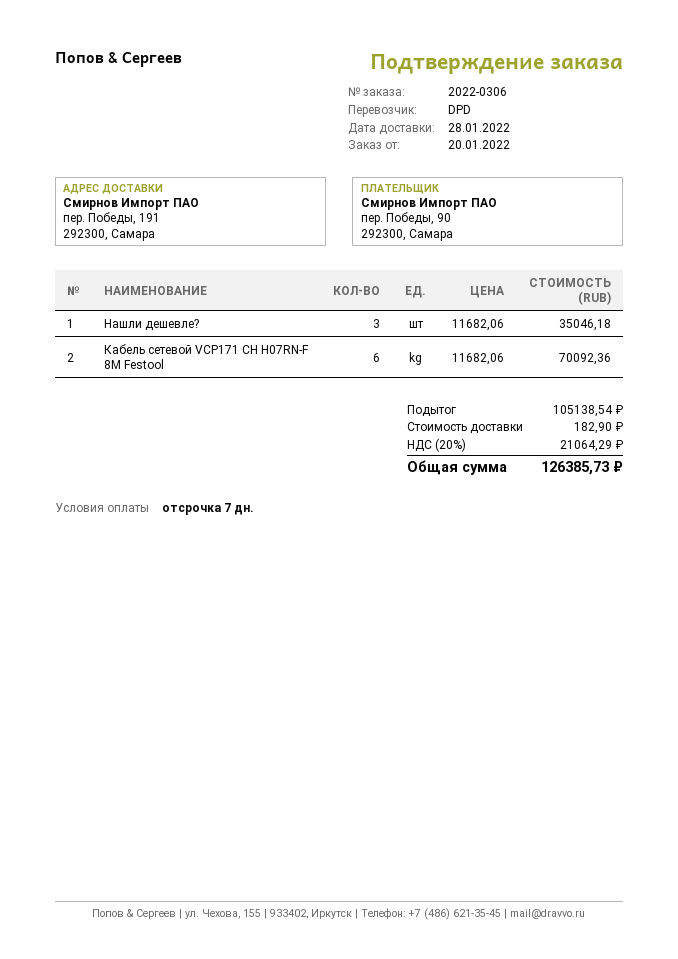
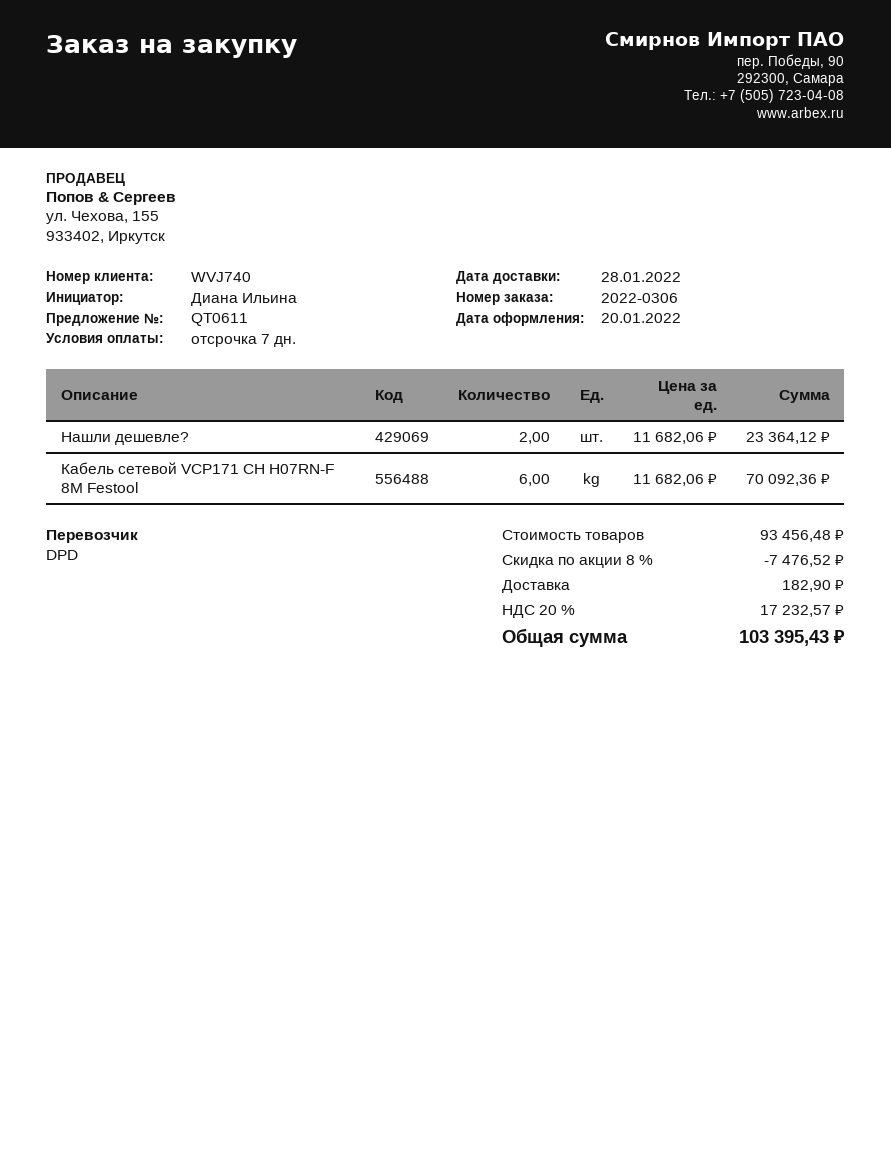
Нашли дешевле?: 3 x 11682.06 = 35046.18 -> 2 x 11682.06 = 23364.12
subtotal: 105138.54 -> 93456.48
discount: none -> 8% = 7476.52
tax: 20% = 21064.29 -> 20% = 17232.57
total: 126385.73 -> 103395.43

